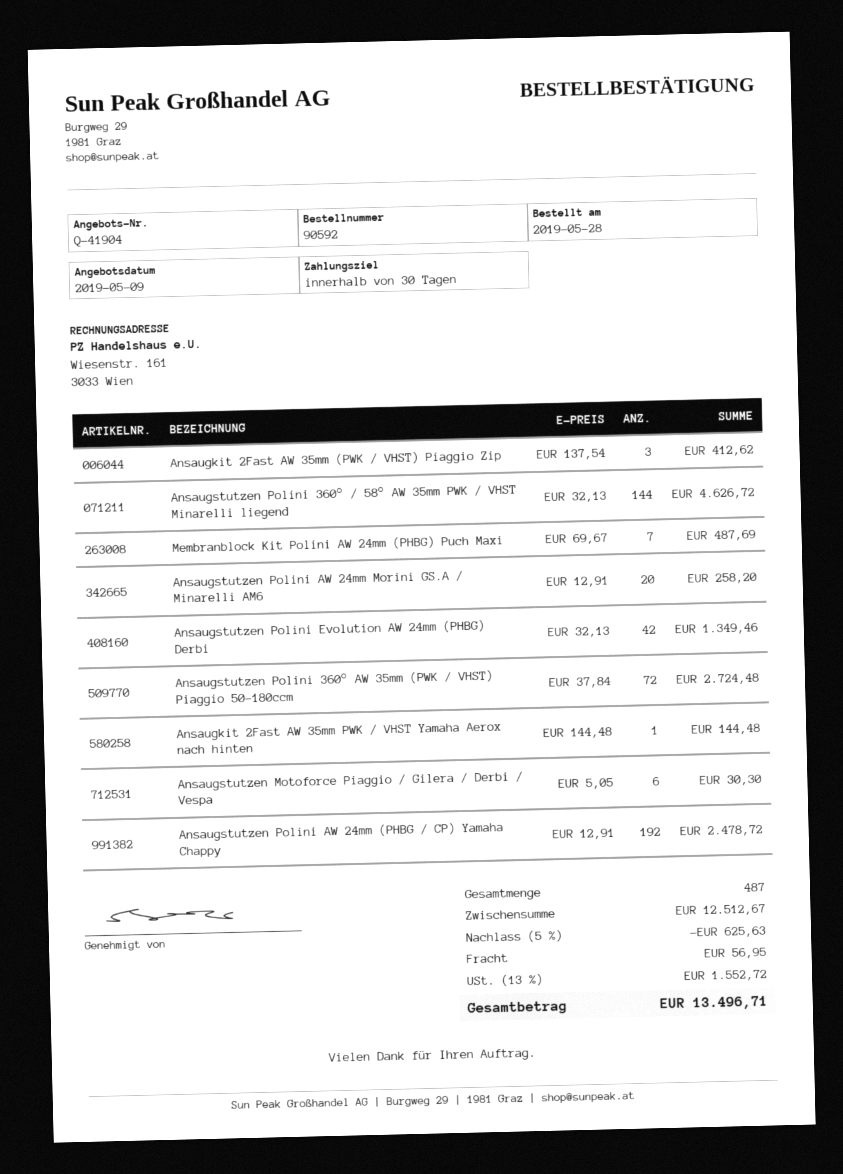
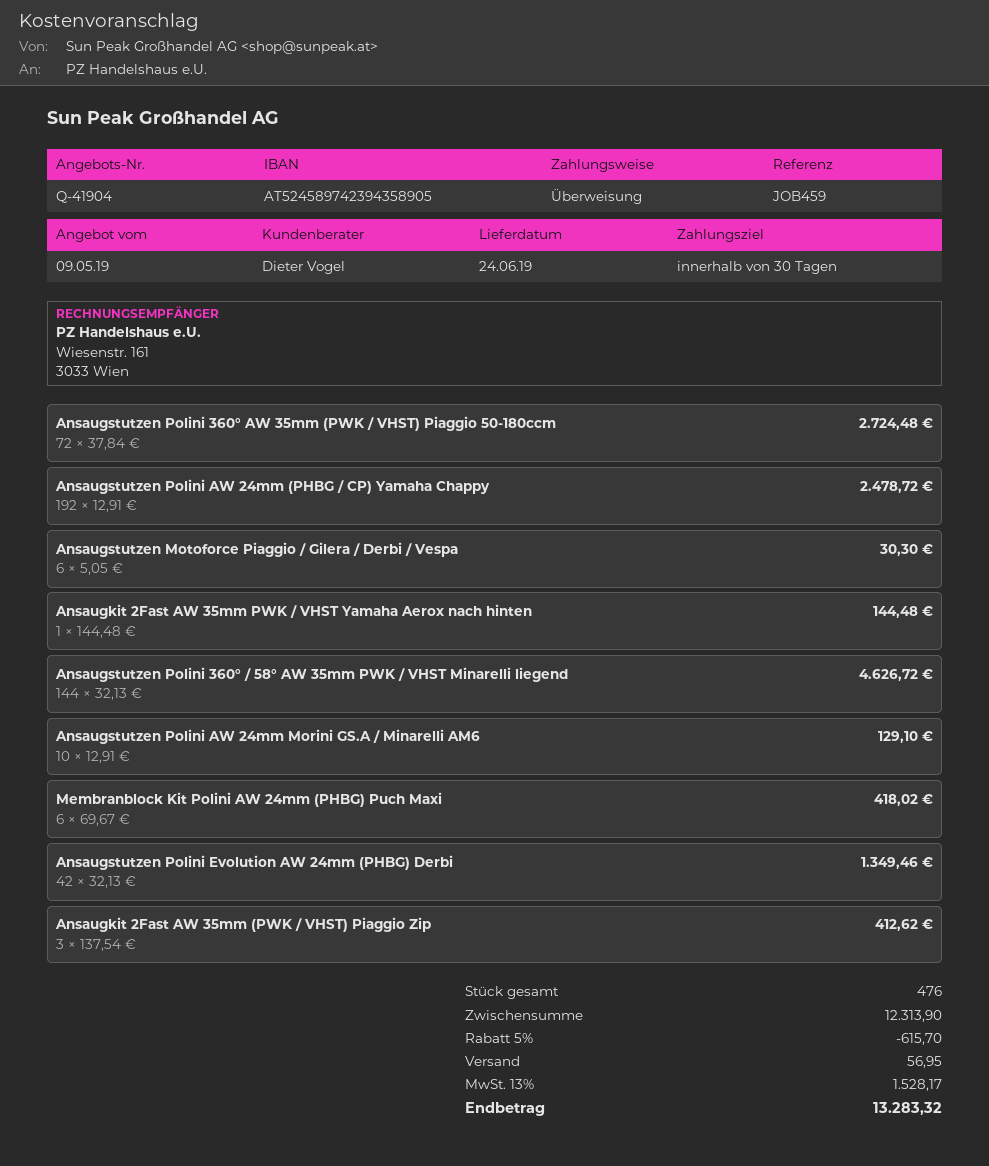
Membranblock Kit Polini AW 24mm (PHBG) Puch Maxi: 7 x 69.67 = 487.69 -> 6 x 69.67 = 418.02
Ansaugstutzen Polini AW 24mm Morini GS.A / Minarelli AM6: 20 x 12.91 = 258.20 -> 10 x 12.91 = 129.10
total quantity: 487 -> 476
subtotal: 12512.67 -> 12313.90
discount: 5% = 625.63 -> 5% = 615.70
tax: 13% = 1552.72 -> 13% = 1528.17
total: 13496.71 -> 13283.32

